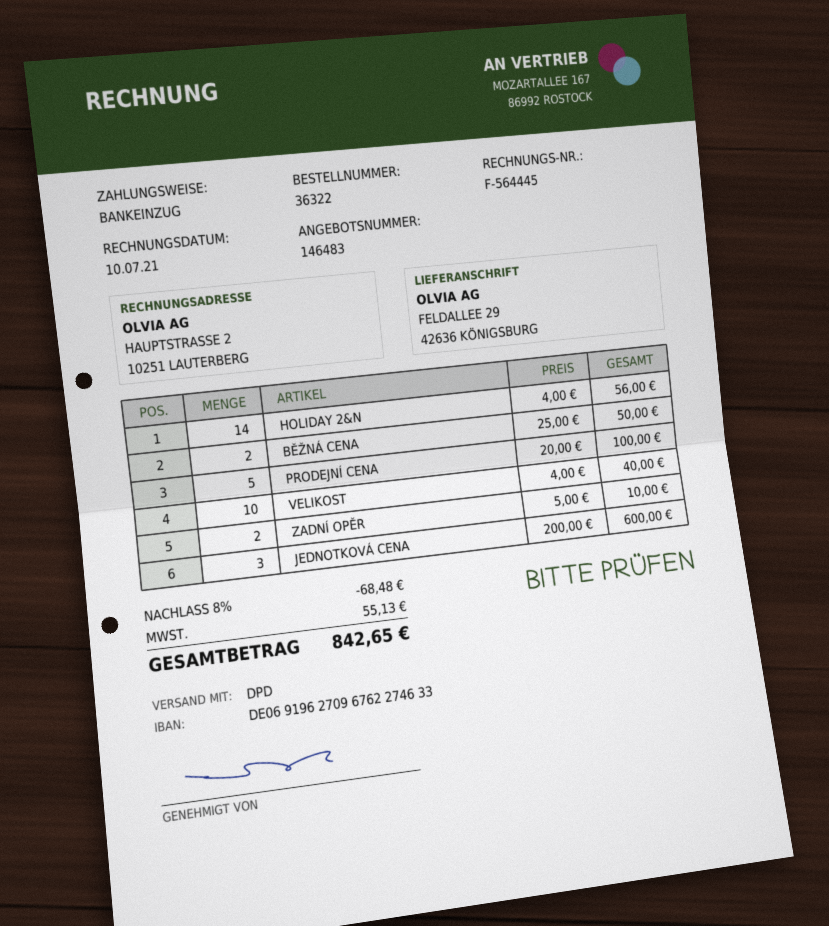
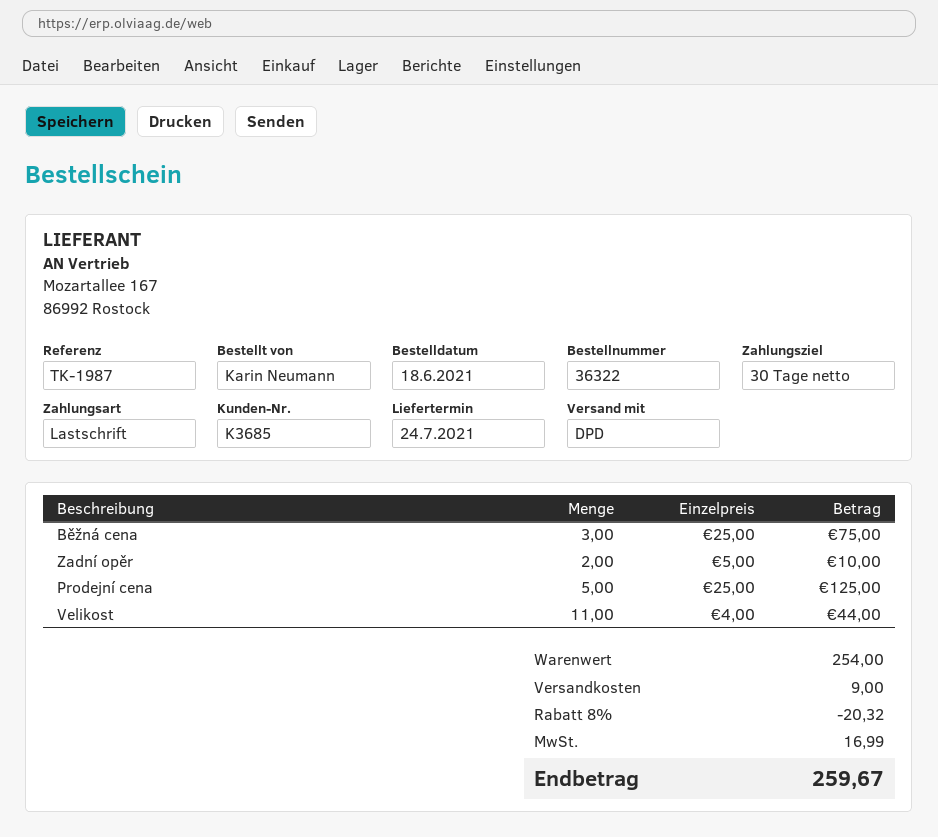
HOLIDAY 2&N: 14 x 4.00 = 56.00 -> none
BĚŽNÁ CENA: 2 x 25.00 = 50.00 -> 3 x 25.00 = 75.00
PRODEJNÍ CENA: 5 x 20.00 = 100.00 -> 5 x 25.00 = 125.00
VELIKOST: 10 x 4.00 = 40.00 -> 11 x 4.00 = 44.00
JEDNOTKOVÁ CENA: 3 x 200.00 = 600.00 -> none
discount: 8% = 68.48 -> 8% = 20.32
shipping: none -> 9.00
tax: 55.13 -> 16.99
total: 842.65 -> 259.67

